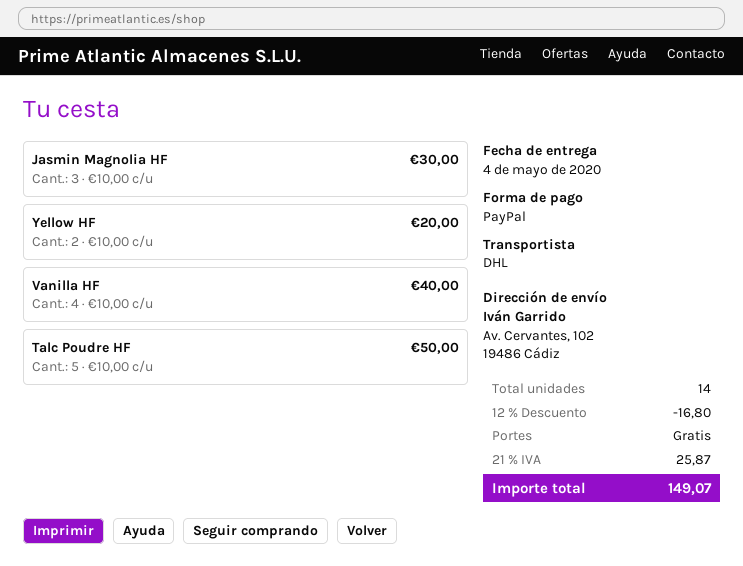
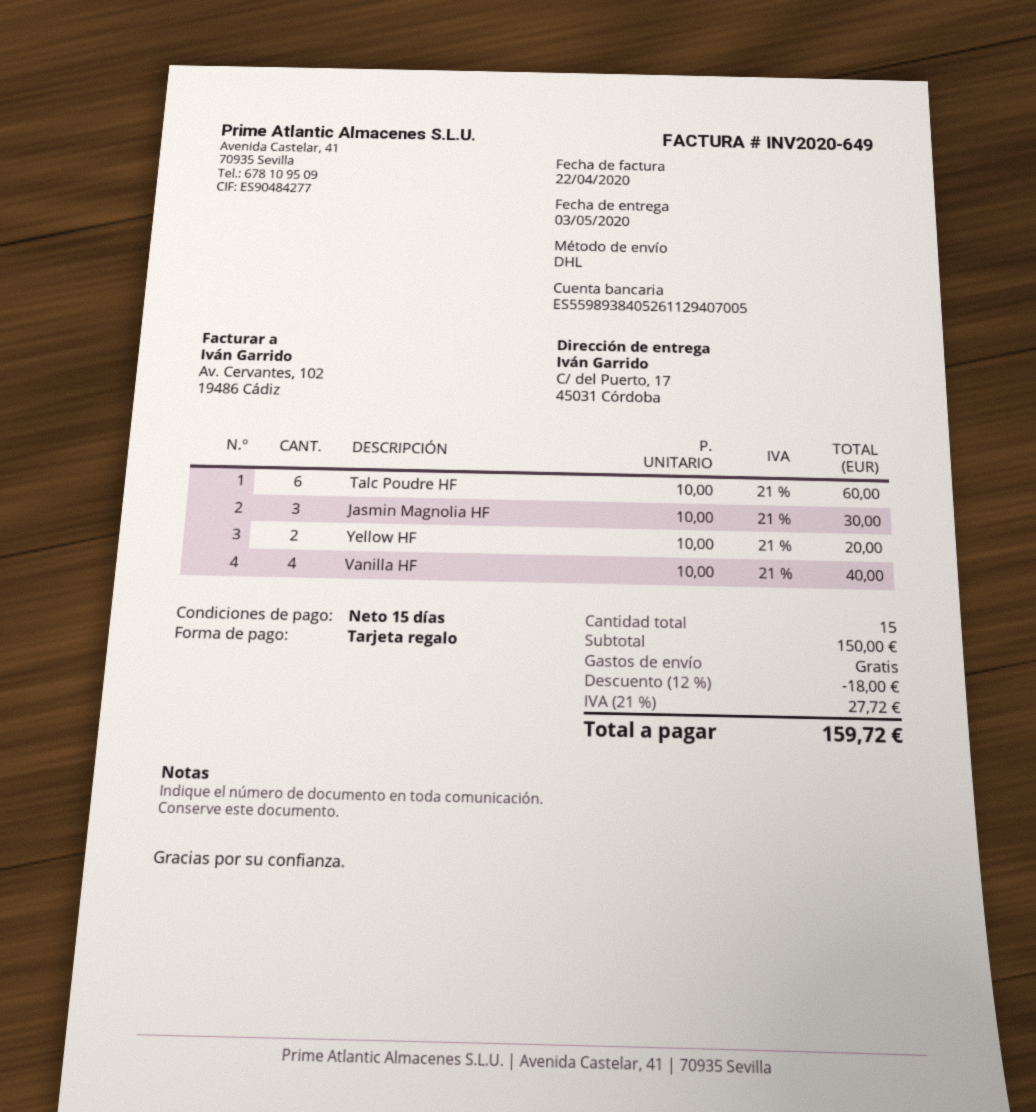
delivery date: 2020-05-04 -> 2020-05-03
payment method: PayPal -> gift card
ship to: Av. Cervantes, 102, 19486 Cádiz -> C/ del Puerto, 17, 45031 Córdoba
Talc Poudre HF: 5 x 10.00 = 50.00 -> 6 x 10.00 = 60.00
total quantity: 14 -> 15
discount: 12% = 16.80 -> 12% = 18.00
tax: 21% = 25.87 -> 21% = 27.72
total: 149.07 -> 159.72

